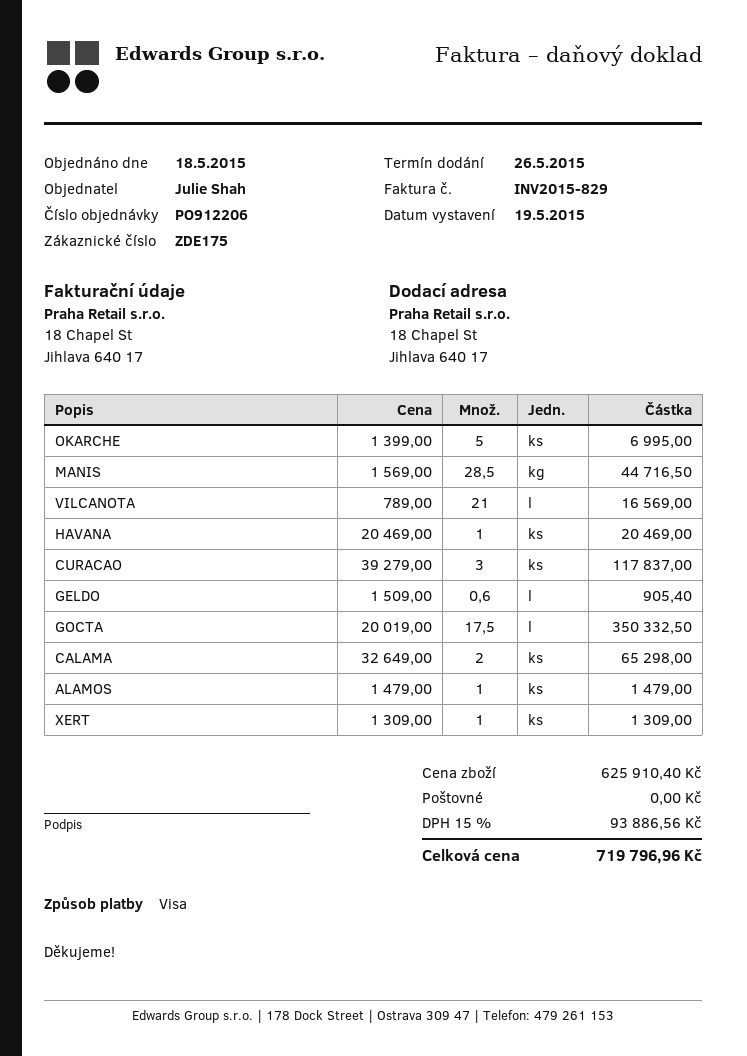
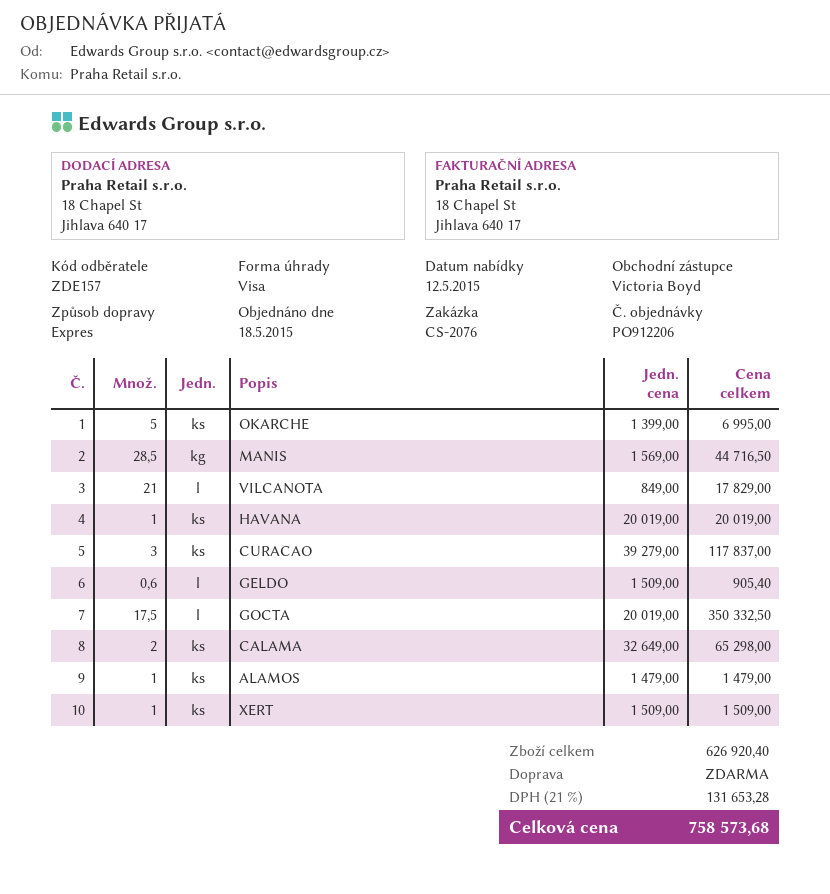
customer number: ZDE175 -> ZDE157
VILCANOTA: 21 x 789.00 = 16569.00 -> 21 x 849.00 = 17829.00
HAVANA: 1 x 20469.00 = 20469.00 -> 1 x 20019.00 = 20019.00
XERT: 1 x 1309.00 = 1309.00 -> 1 x 1509.00 = 1509.00
subtotal: 625910.40 -> 626920.40
tax: 15% = 93886.56 -> 21% = 131653.28
total: 719796.96 -> 758573.68

